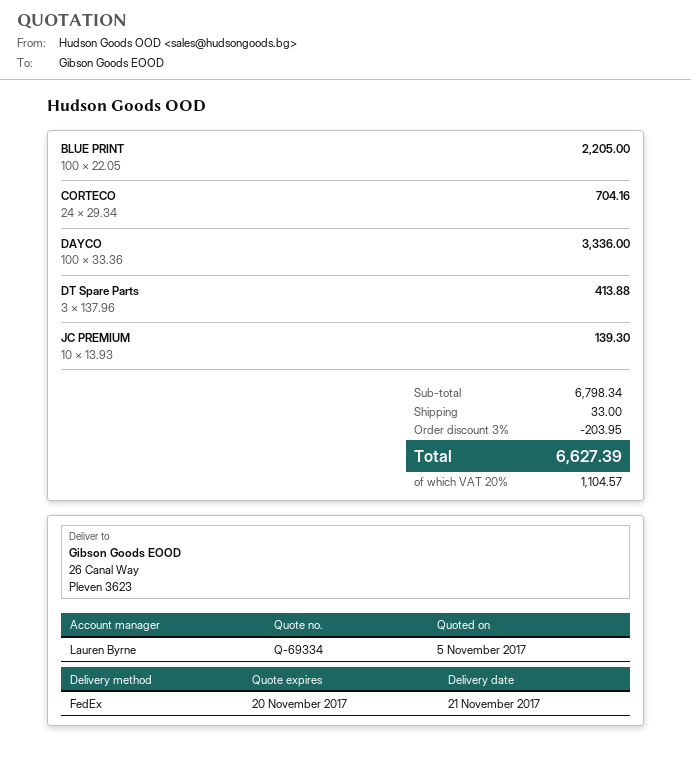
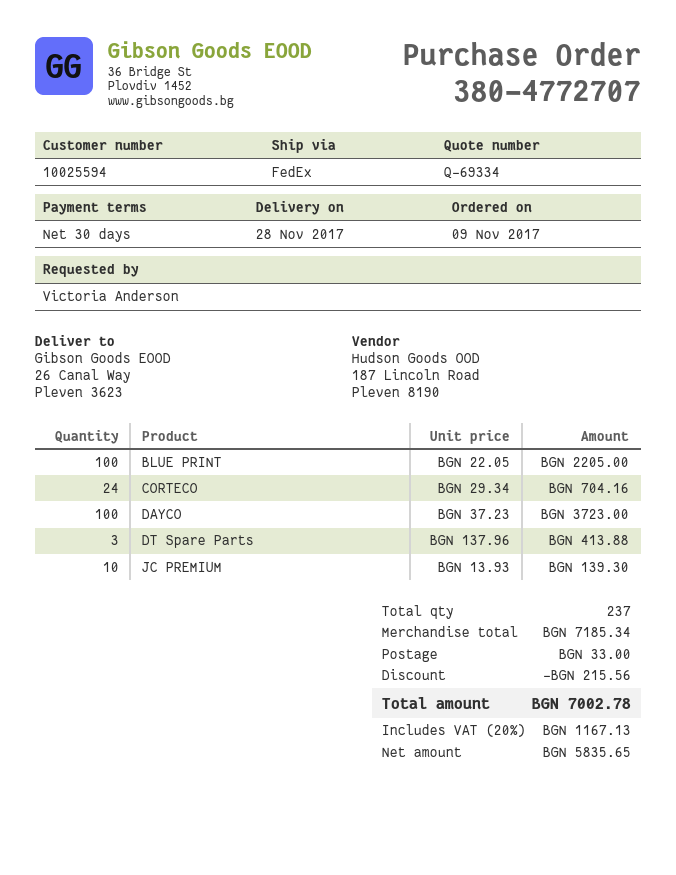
delivery date: 2017-11-21 -> 2017-11-28
DAYCO: 100 x 33.36 = 3336.00 -> 100 x 37.23 = 3723.00
subtotal: 6798.34 -> 7185.34
discount: 203.95 -> 215.56
tax: 20% = 1104.57 -> 20% = 1167.13
total: 6627.39 -> 7002.78

